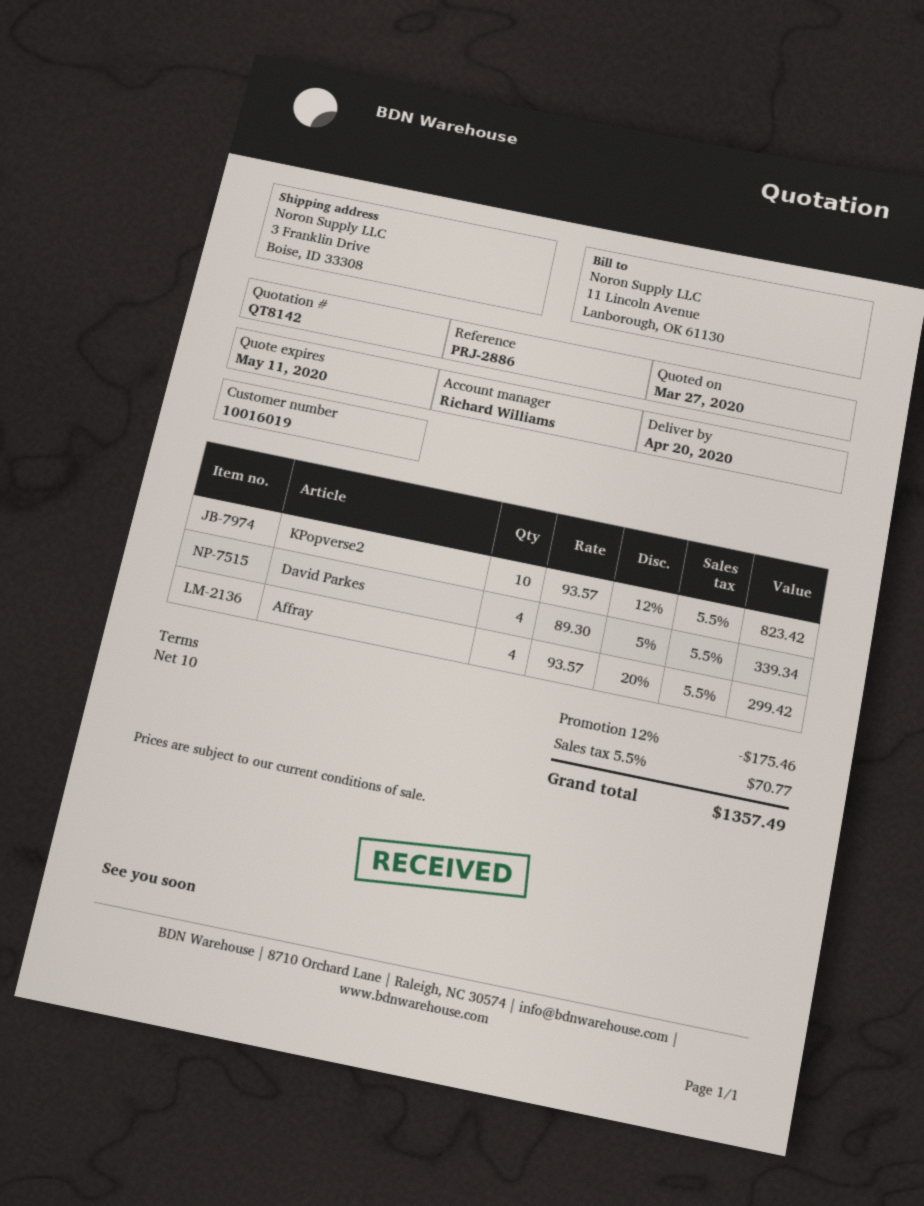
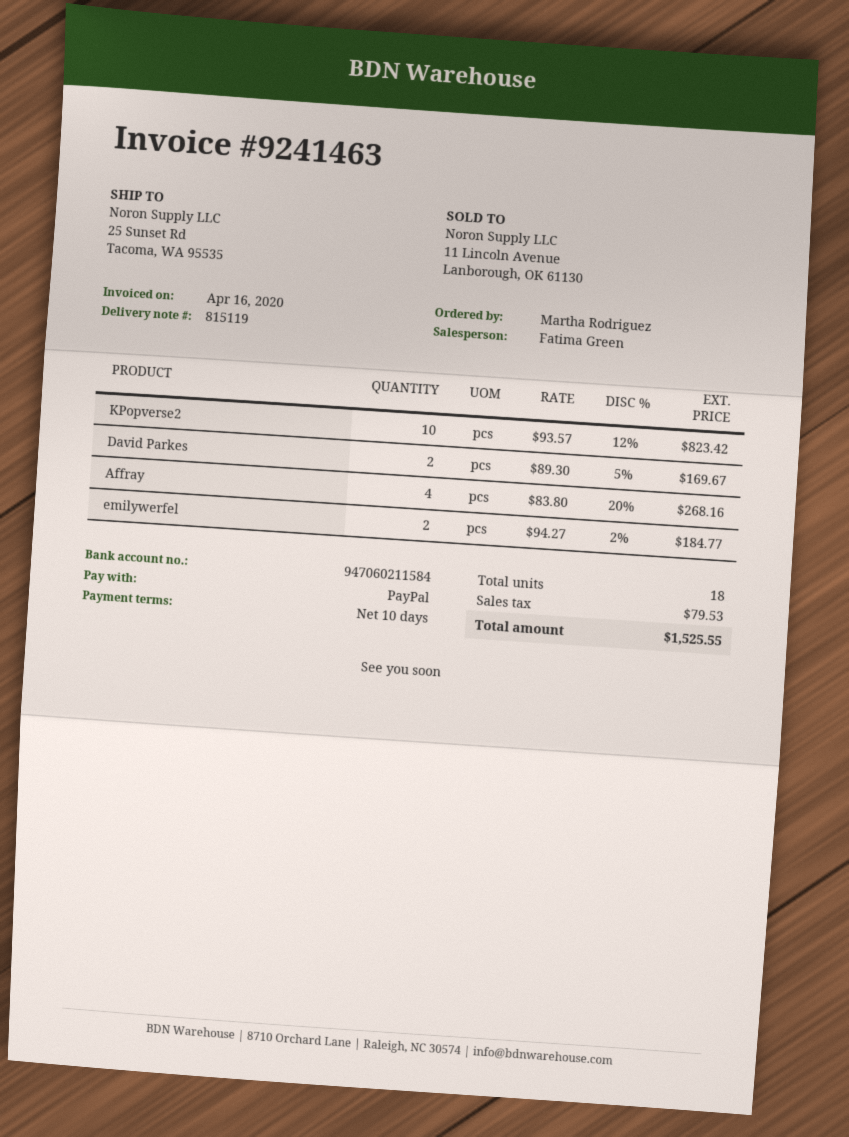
sales rep: Richard Williams -> Fatima Green
ship to: 3 Franklin Drive, Boise, ID 33308 -> 25 Sunset Rd, Tacoma, WA 95535
David Parkes: 4 x 89.30 - 5% = 339.34 -> 2 x 89.30 - 5% = 169.67
Affray: 4 x 93.57 - 20% = 299.42 -> 4 x 83.80 - 20% = 268.16
emilywerfel: none -> 2 x 94.27 - 2% = 184.77
discount: 12% = 175.46 -> none
tax: 70.77 -> 79.53
total: 1357.49 -> 1525.55

